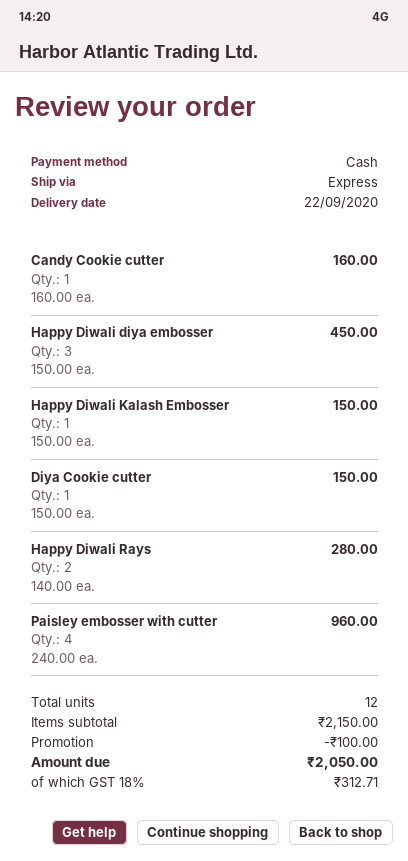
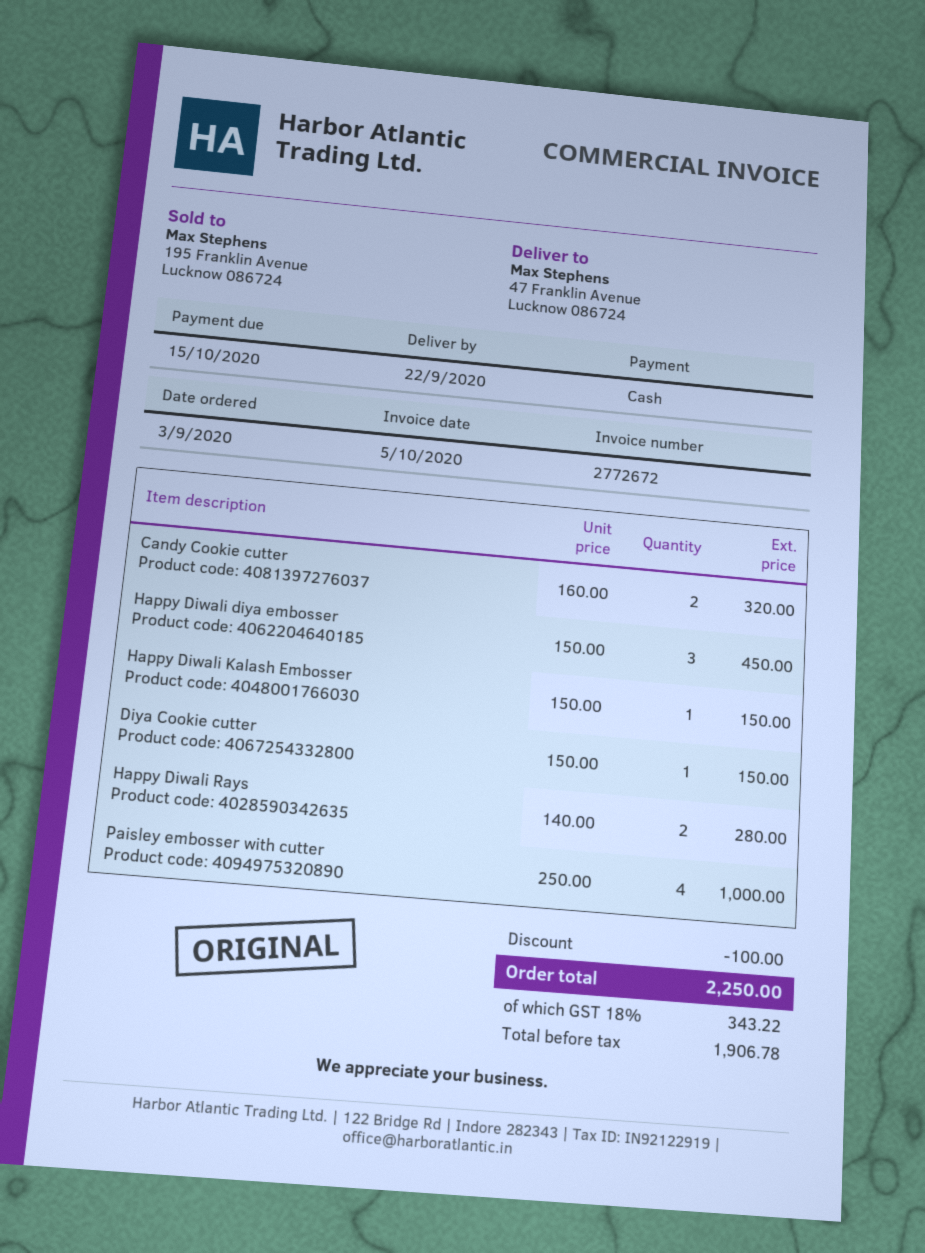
Candy Cookie cutter: 1 x 160.00 = 160.00 -> 2 x 160.00 = 320.00
Paisley embosser with cutter: 4 x 240.00 = 960.00 -> 4 x 250.00 = 1000.00
tax: 18% = 312.71 -> 18% = 343.22
total: 2050.00 -> 2250.00

